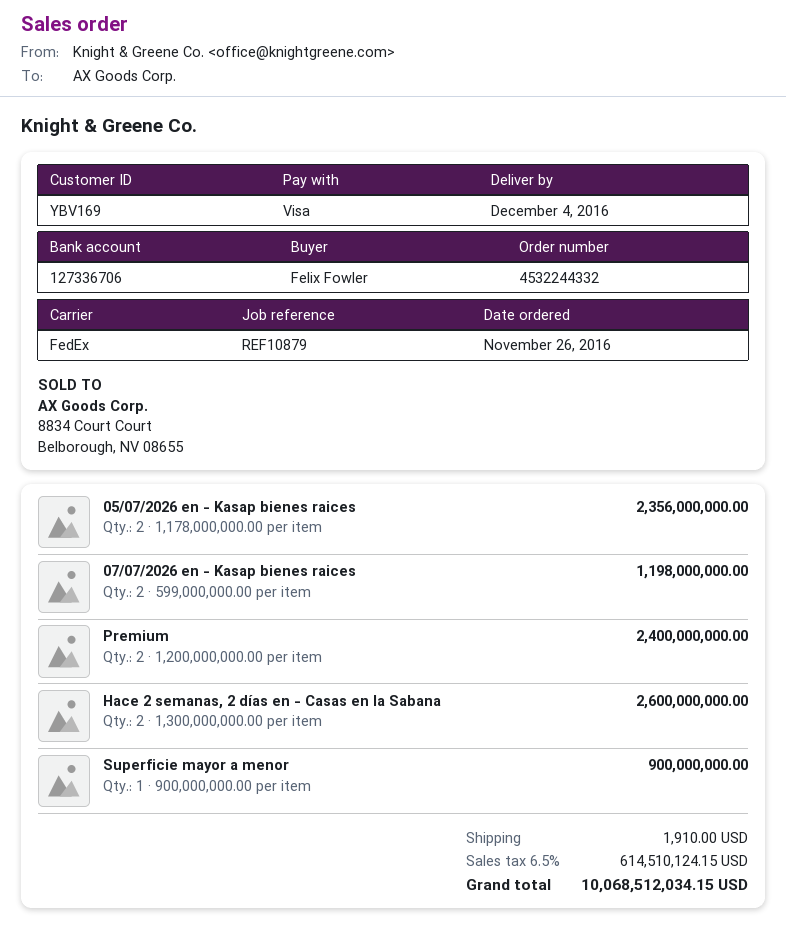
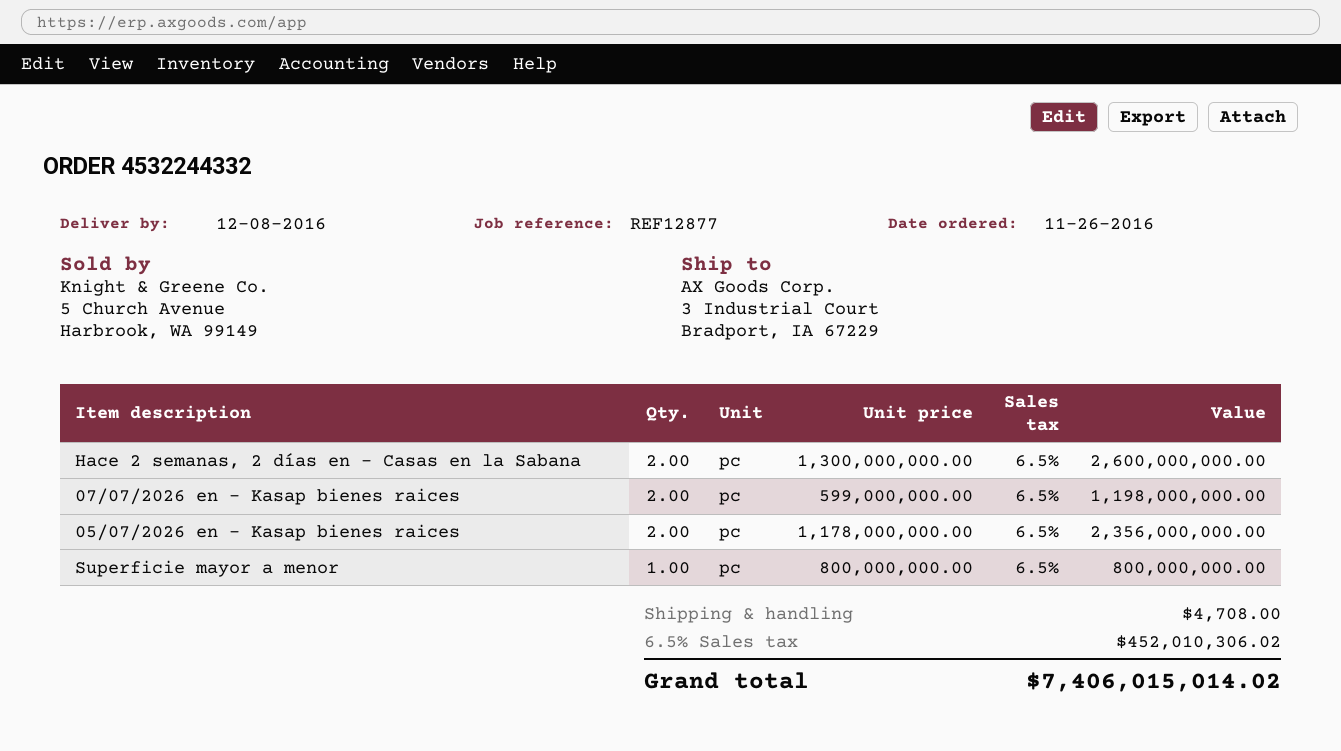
delivery date: 2016-12-04 -> 2016-12-08
reference: REF10879 -> REF12877
Premium: 2 x 1200000000.00 = 2400000000.00 -> none
Superficie mayor a menor: 1 x 900000000.00 = 900000000.00 -> 1 x 800000000.00 = 800000000.00
shipping: 1910.00 -> 4708.00
tax: 6.5% = 614510124.15 -> 6.5% = 452010306.02
total: 10068512034.15 -> 7406015014.02

